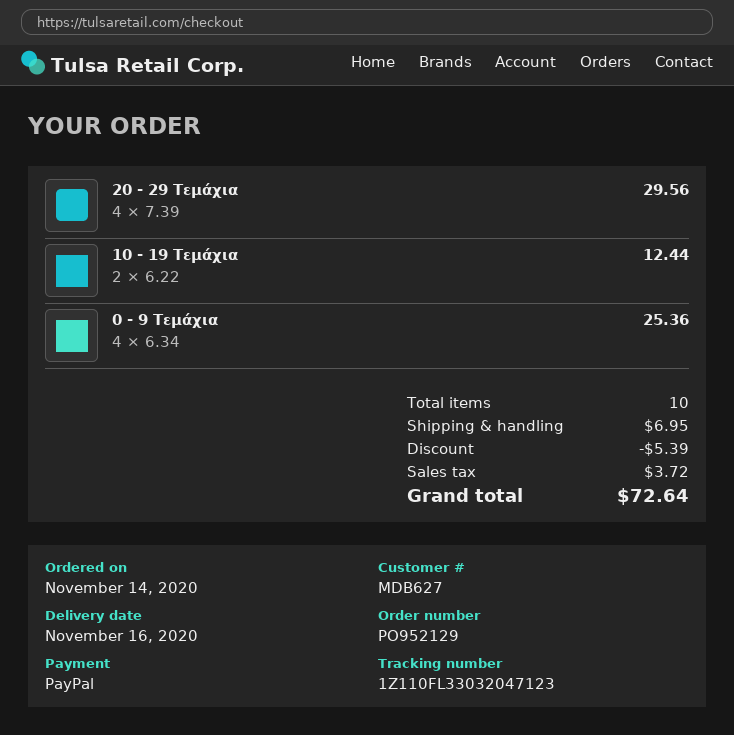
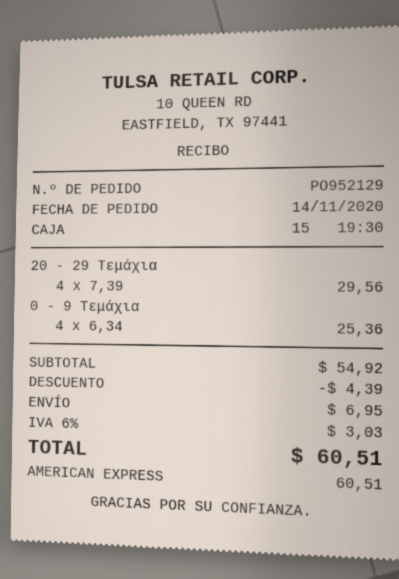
payment method: PayPal -> American Express
10 - 19 Τεμάχια: 2 x 6.22 = 12.44 -> none
discount: 5.39 -> 4.39
tax: 3.72 -> 3.03
total: 72.64 -> 60.51

